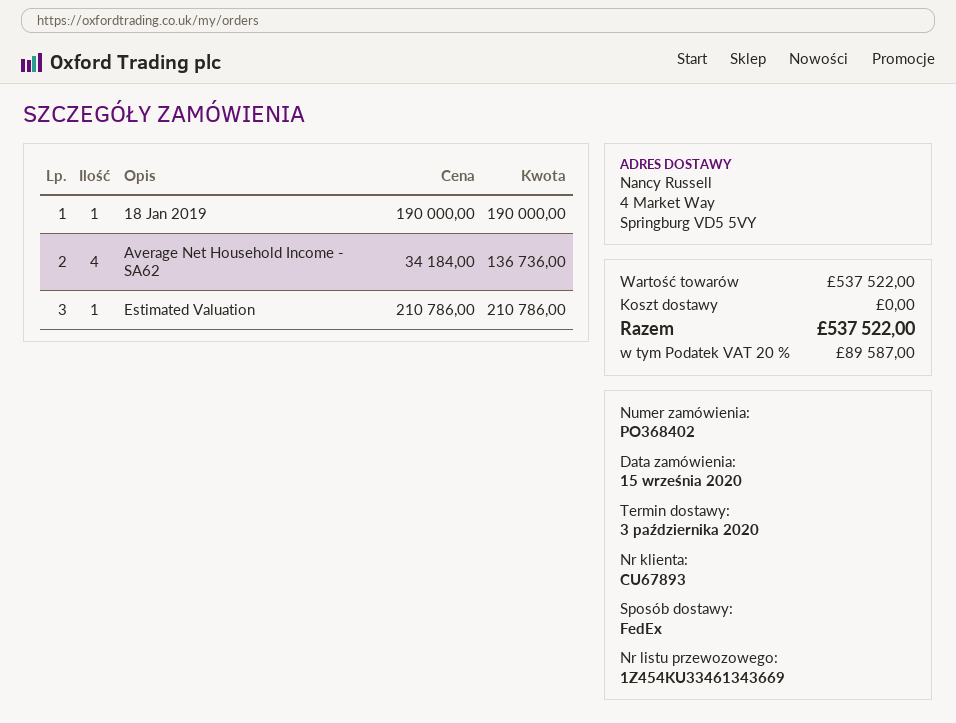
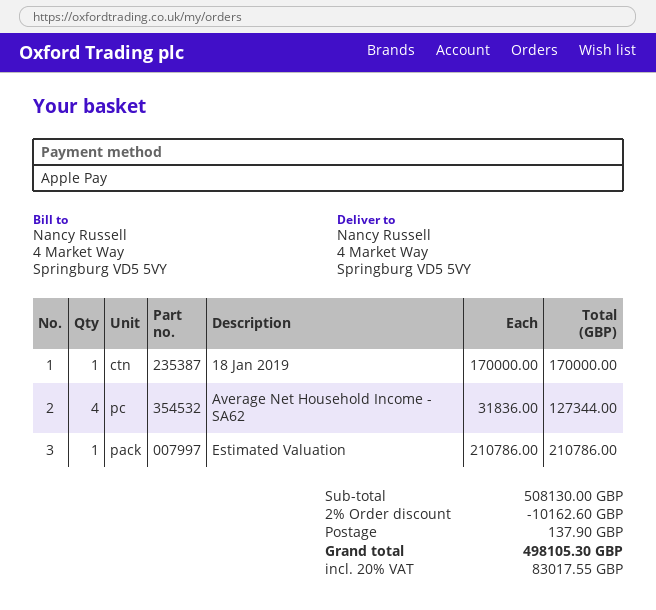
18 Jan 2019: 1 x 190000.00 = 190000.00 -> 1 x 170000.00 = 170000.00
Average Net Household Income - SA62: 4 x 34184.00 = 136736.00 -> 4 x 31836.00 = 127344.00
subtotal: 537522.00 -> 508130.00
discount: none -> 2% = 10162.60
shipping: 0.00 -> 137.90
tax: 20% = 89587.00 -> 20% = 83017.55
total: 537522.00 -> 498105.30

